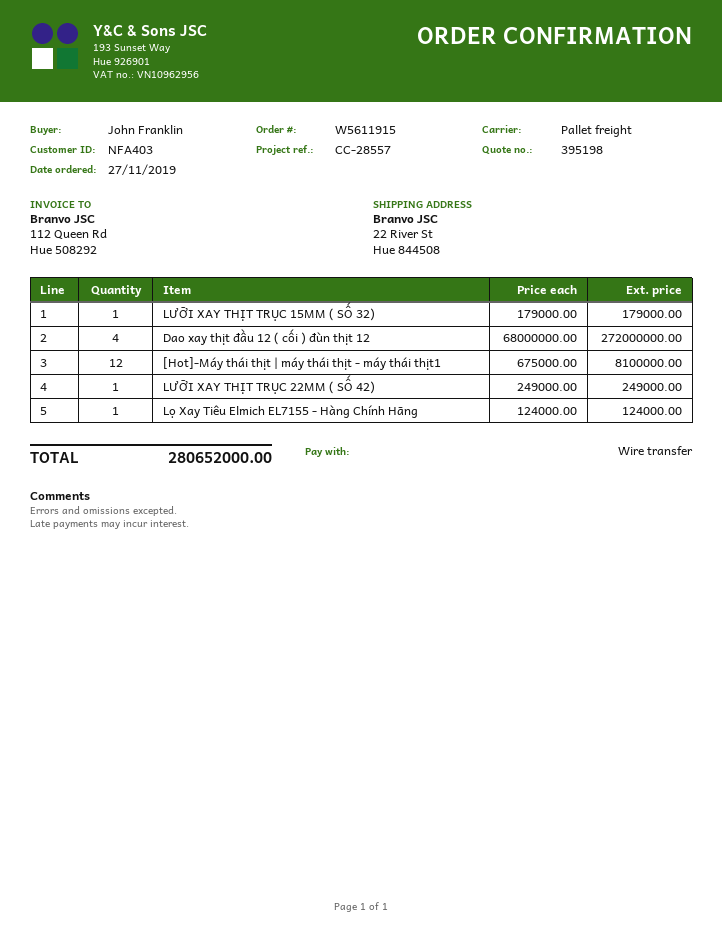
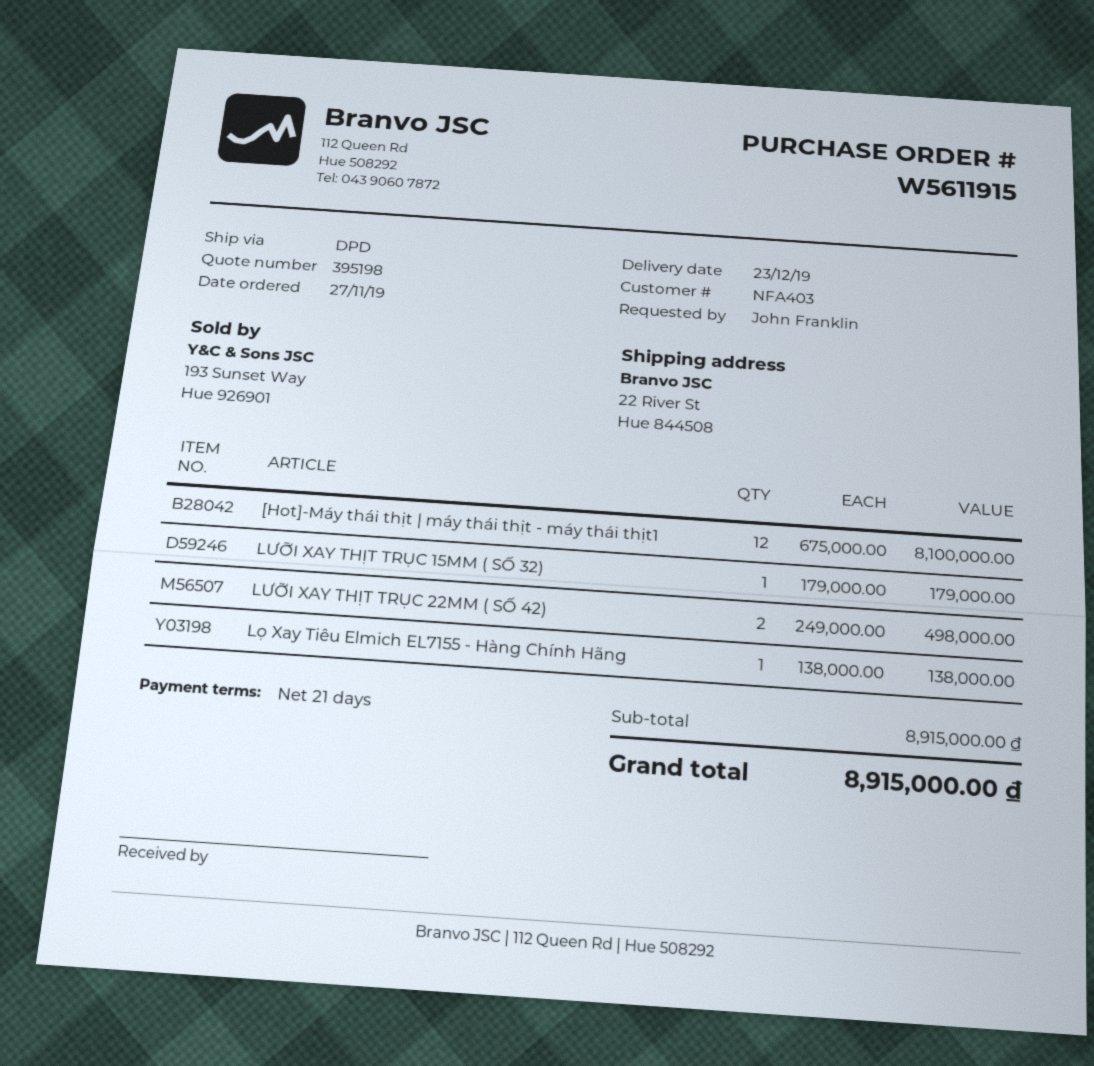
shipping method: pallet freight -> DPD
Dao xay thịt đầu 12 ( cối ) đùn thịt 12: 4 x 68000000.00 = 272000000.00 -> none
LƯỠI XAY THỊT TRỤC 22MM ( SỐ 42): 1 x 249000.00 = 249000.00 -> 2 x 249000.00 = 498000.00
Lọ Xay Tiêu Elmich EL7155 - Hàng Chính Hãng: 1 x 124000.00 = 124000.00 -> 1 x 138000.00 = 138000.00
total: 280652000.00 -> 8915000.00

